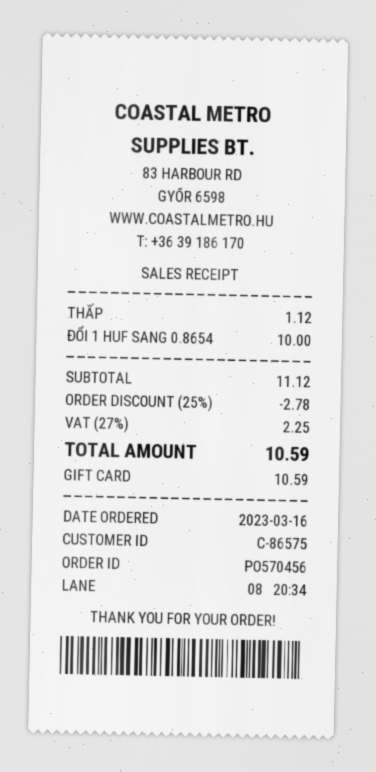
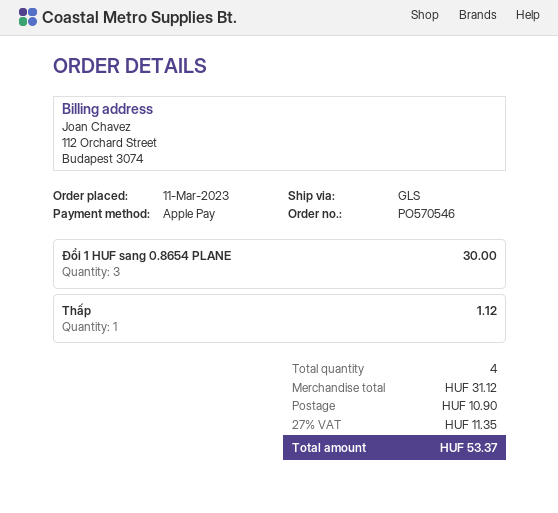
order number: PO570456 -> PO570546
order date: 2023-03-16 -> 2023-03-11
payment method: gift card -> Apple Pay
ĐỔI 1 HUF SANG 0.8654: 1 for 10.00 -> 3 for 30.00
subtotal: 11.12 -> 31.12
discount: 25% = 2.78 -> none
shipping: none -> 10.90
tax: 27% = 2.25 -> 27% = 11.35
total: 10.59 -> 53.37

